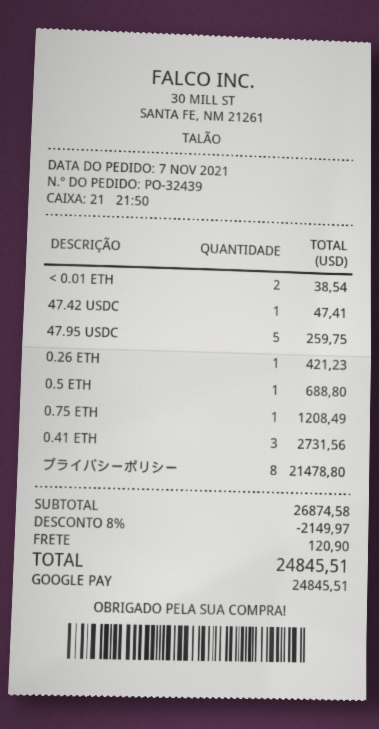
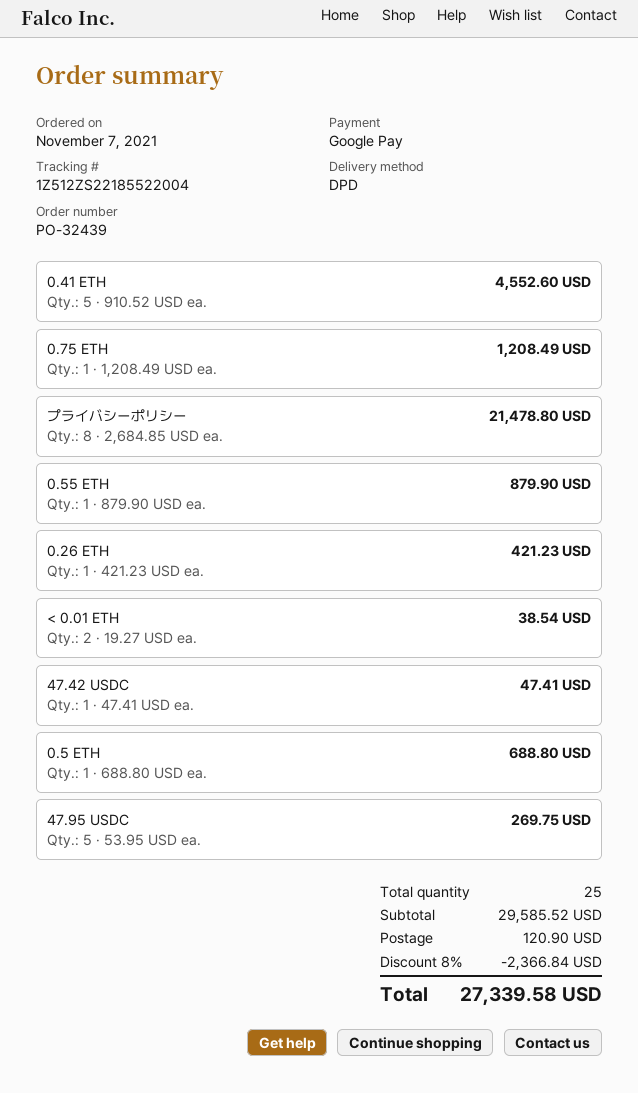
47.95 USDC: 5 for 259.75 -> 5 for 269.75
0.41 ETH: 3 for 2731.56 -> 5 for 4552.60
0.55 ETH: none -> 1 for 879.90
subtotal: 26874.58 -> 29585.52
discount: 8% = 2149.97 -> 8% = 2366.84
total: 24845.51 -> 27339.58

